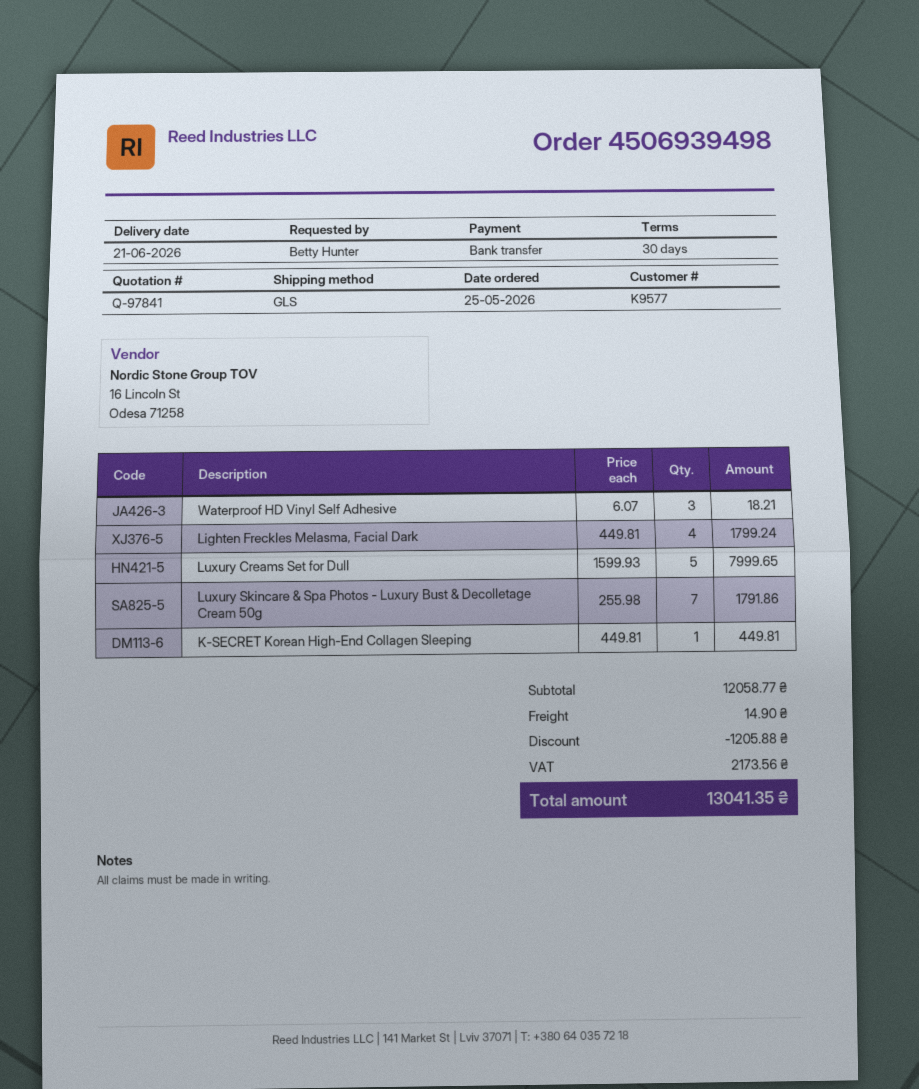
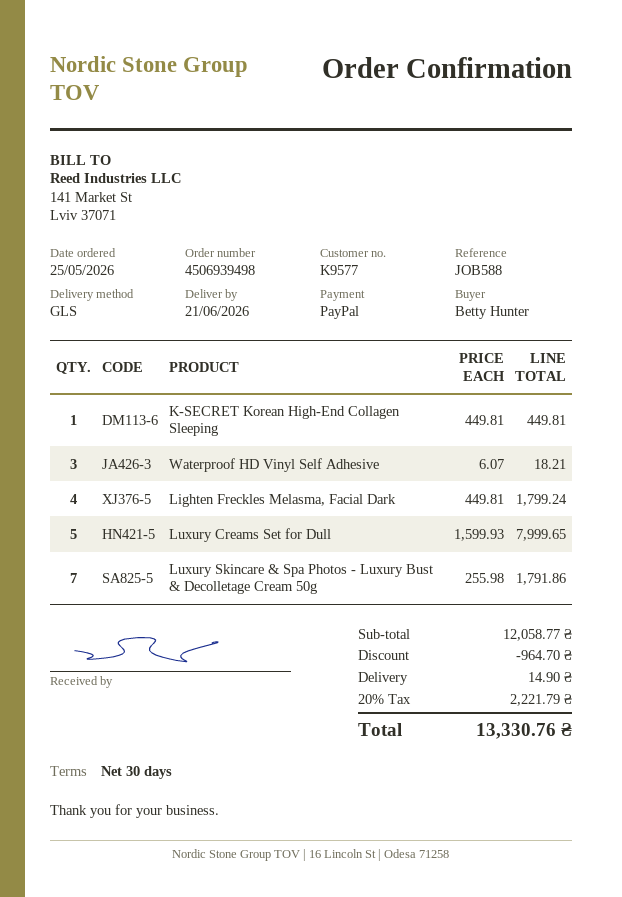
payment method: bank transfer -> PayPal
discount: 1205.88 -> 964.70
tax: 2173.56 -> 2221.79
total: 13041.35 -> 13330.76

